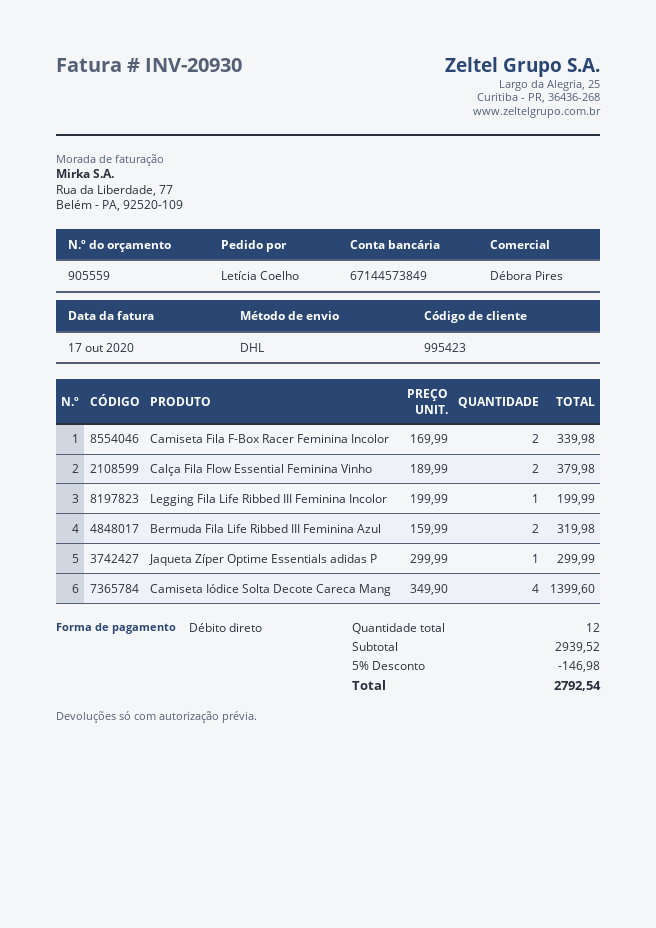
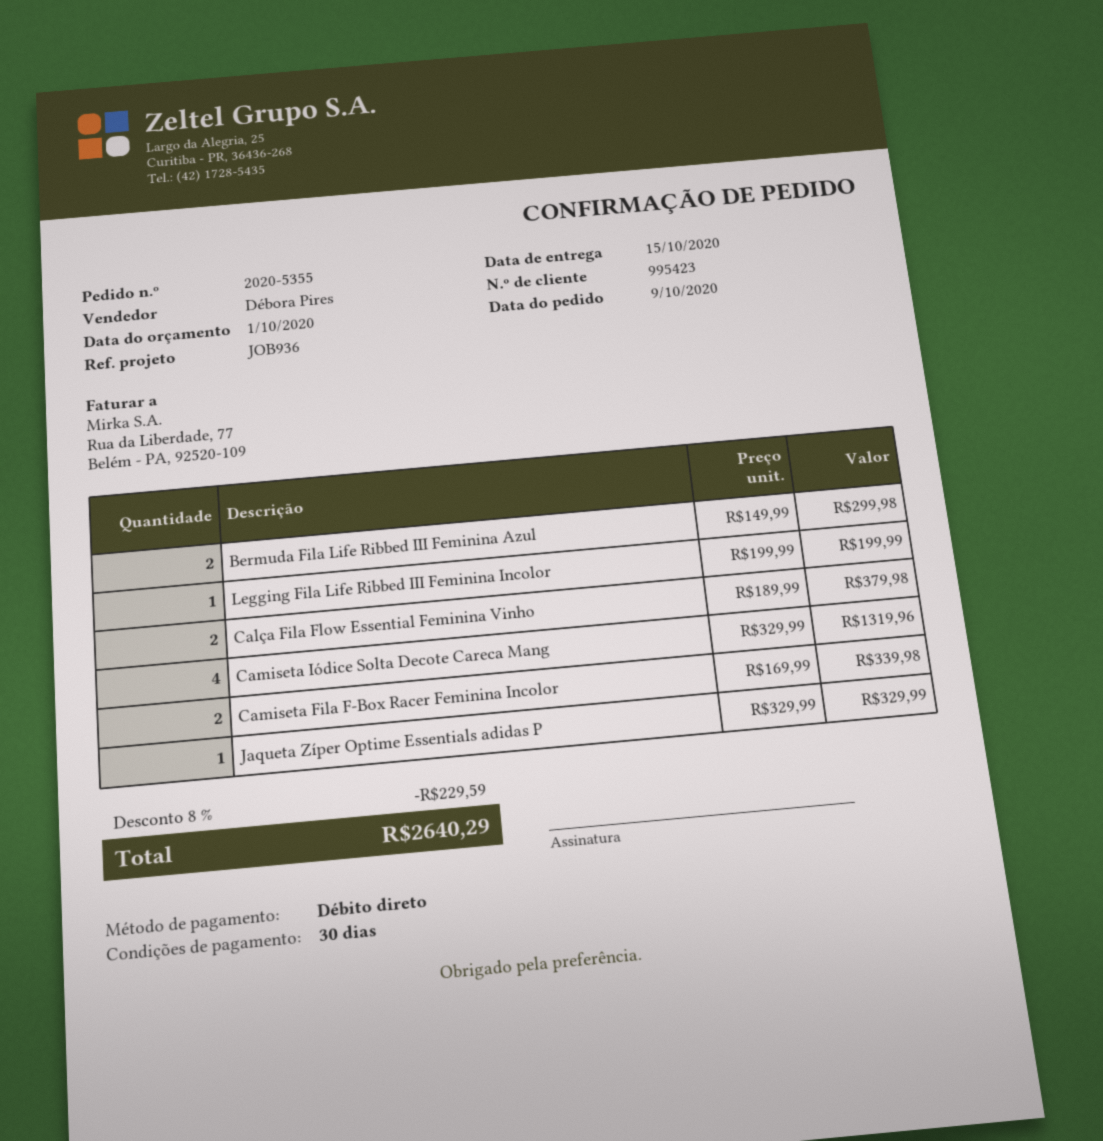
Bermuda Fila Life Ribbed III Feminina Azul: 2 x 159.99 = 319.98 -> 2 x 149.99 = 299.98
Jaqueta Zíper Optime Essentials adidas P: 1 x 299.99 = 299.99 -> 1 x 329.99 = 329.99
Camiseta Iódice Solta Decote Careca Mang: 4 x 349.90 = 1399.60 -> 4 x 329.99 = 1319.96
discount: 5% = 146.98 -> 8% = 229.59
total: 2792.54 -> 2640.29

